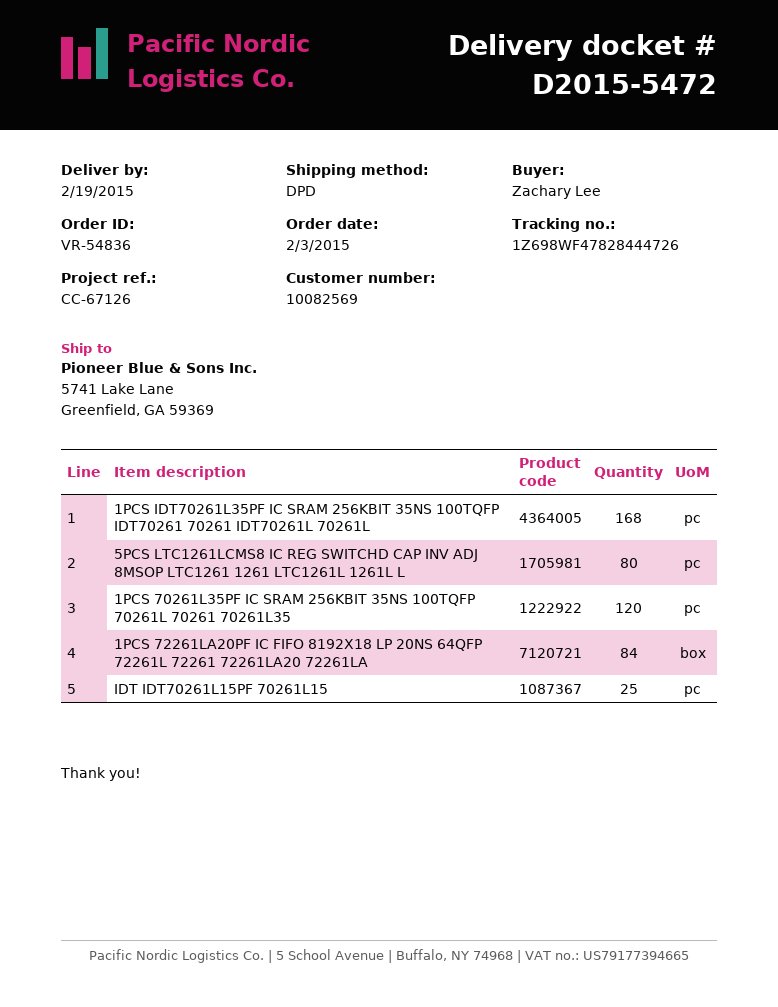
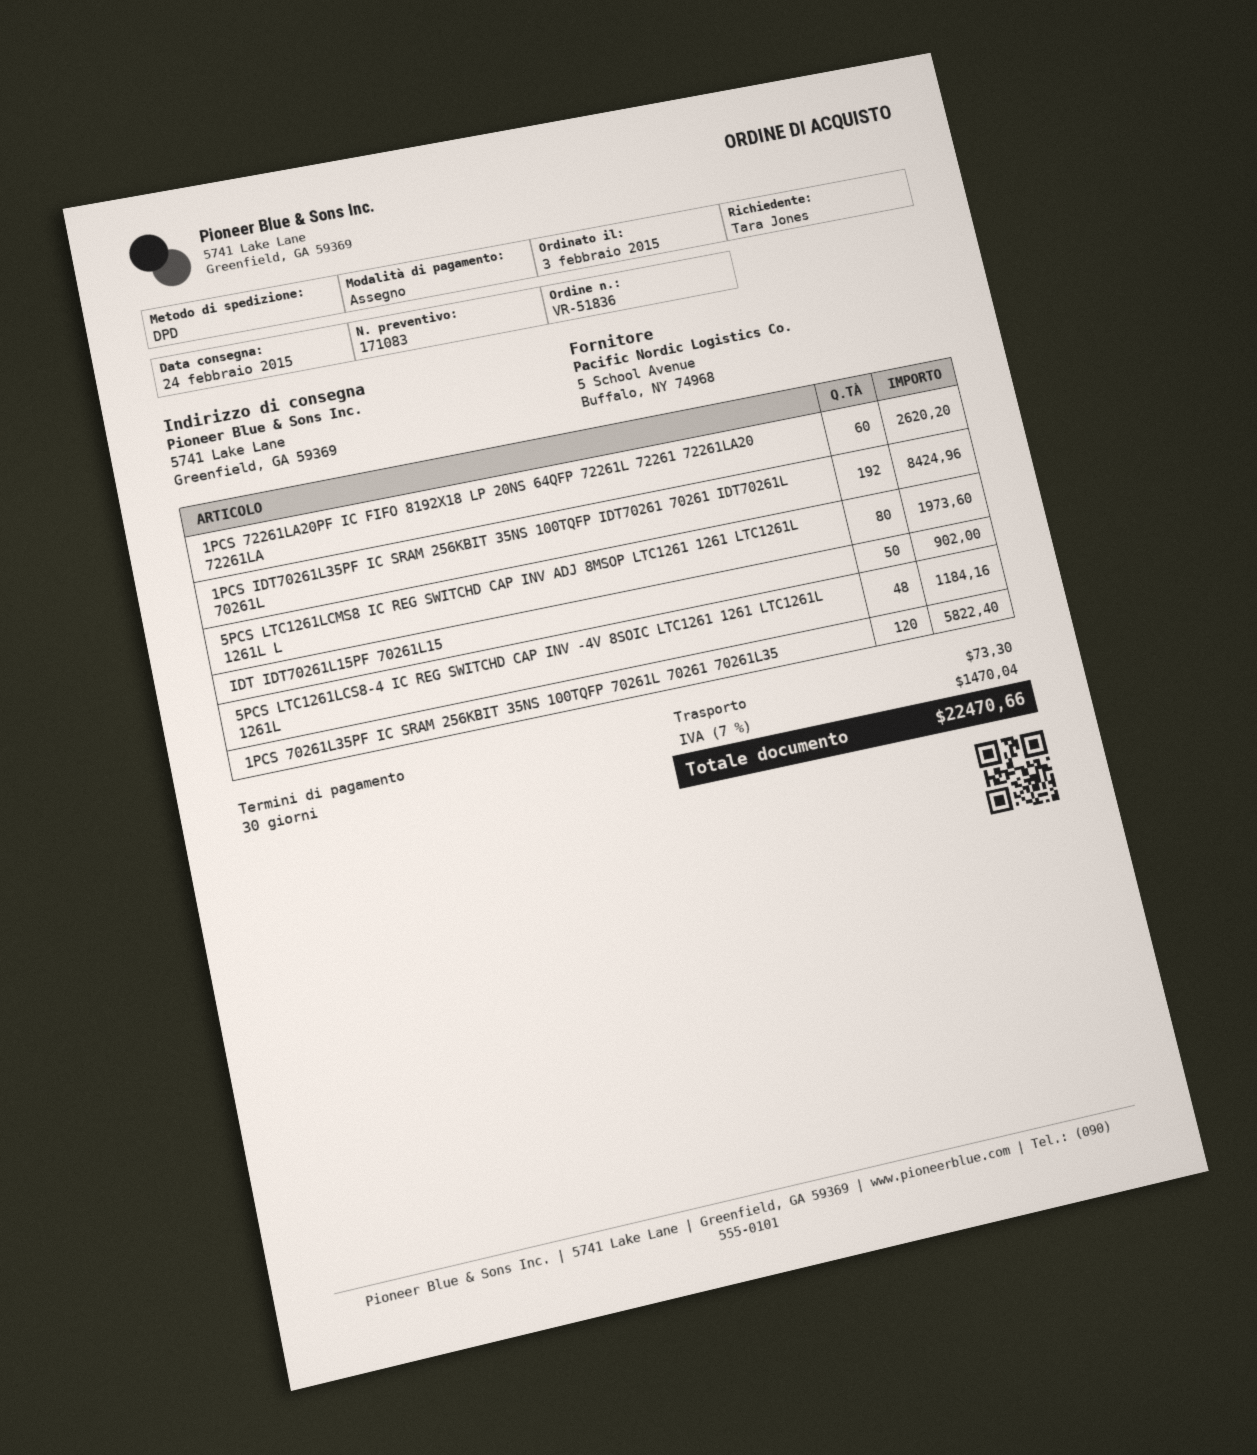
order number: VR-54836 -> VR-51836
delivery date: 2015-02-19 -> 2015-02-24
ordered by: Zachary Lee -> Tara Jones
1PCS IDT70261L35PF IC SRAM 256KBIT 35NS 100TQFP IDT70261 70261 IDT70261L 70261L: 168 -> 192
1PCS 72261LA20PF IC FIFO 8192X18 LP 20NS 64QFP 72261L 72261 72261LA20 72261LA: 84 -> 60
IDT IDT70261L15PF 70261L15: 25 -> 50
5PCS LTC1261LCS8-4 IC REG SWITCHD CAP INV -4V 8SOIC LTC1261 1261 LTC1261L 1261L: none -> 48

